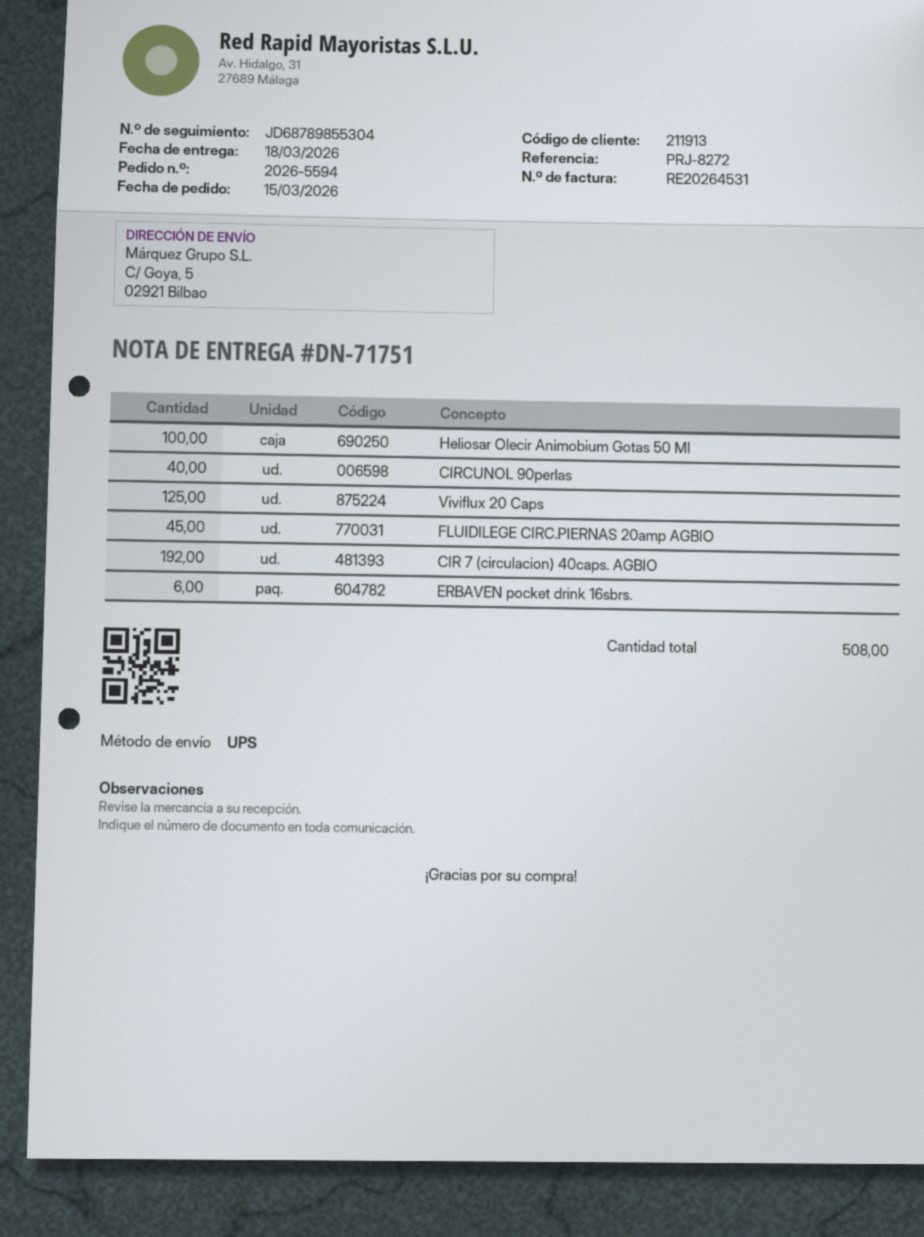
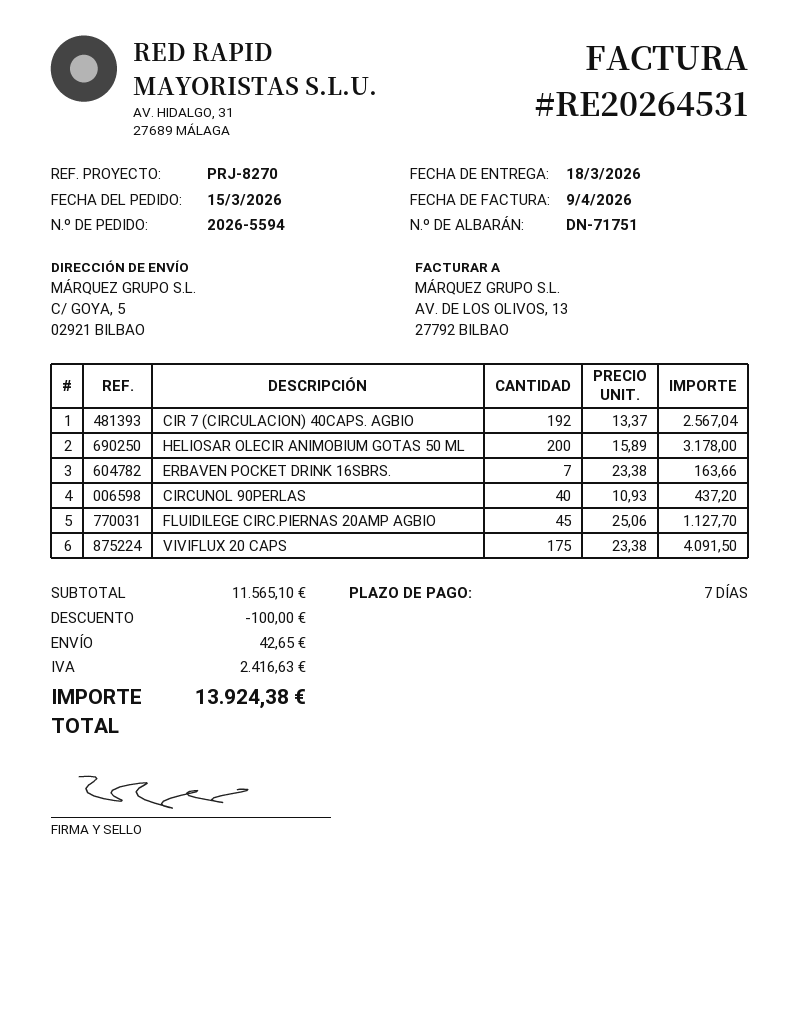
reference: PRJ-8272 -> PRJ-8270
Heliosar Olecir Animobium Gotas 50 Ml: 100 -> 200
Viviflux 20 Caps: 125 -> 175
ERBAVEN pocket drink 16sbrs.: 6 -> 7

